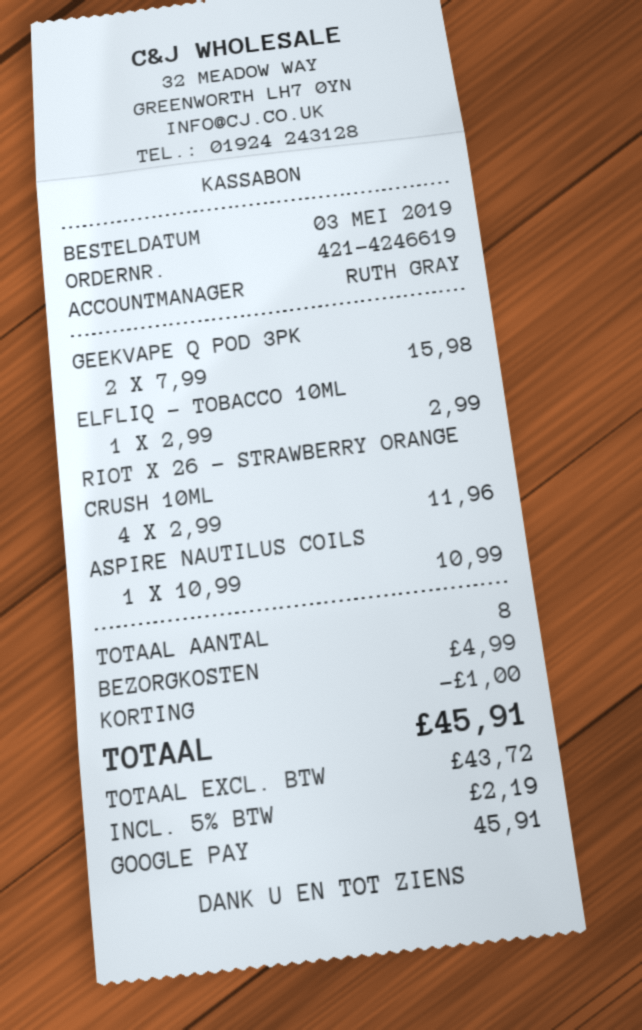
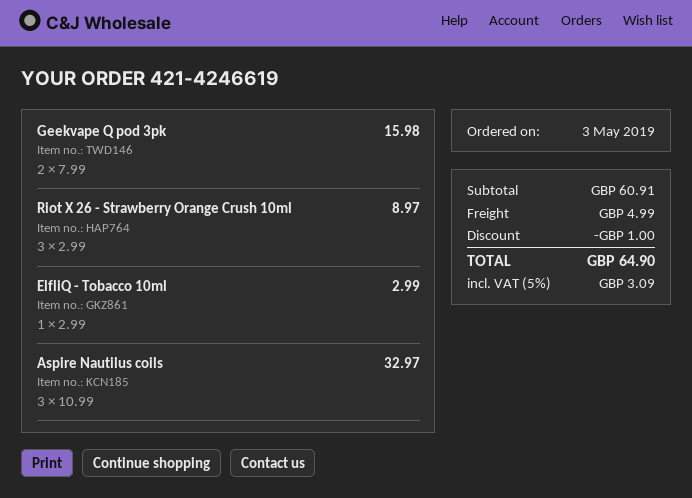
RIOT X 26 - STRAWBERRY ORANGE CRUSH 10ML: 4 x 2.99 = 11.96 -> 3 x 2.99 = 8.97
ASPIRE NAUTILUS COILS: 1 x 10.99 = 10.99 -> 3 x 10.99 = 32.97
tax: 5% = 2.19 -> 5% = 3.09
total: 45.91 -> 64.90

